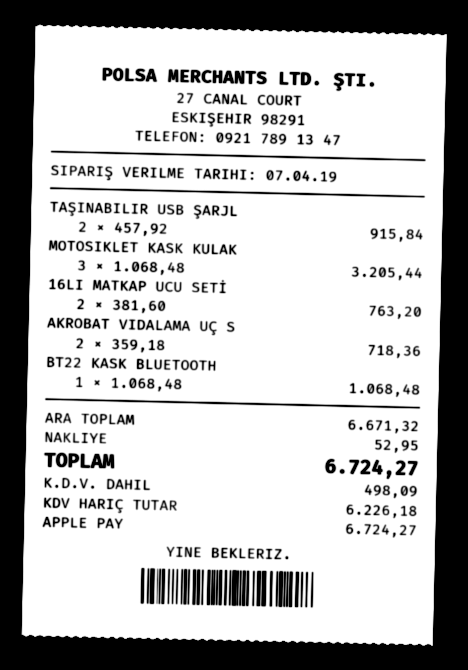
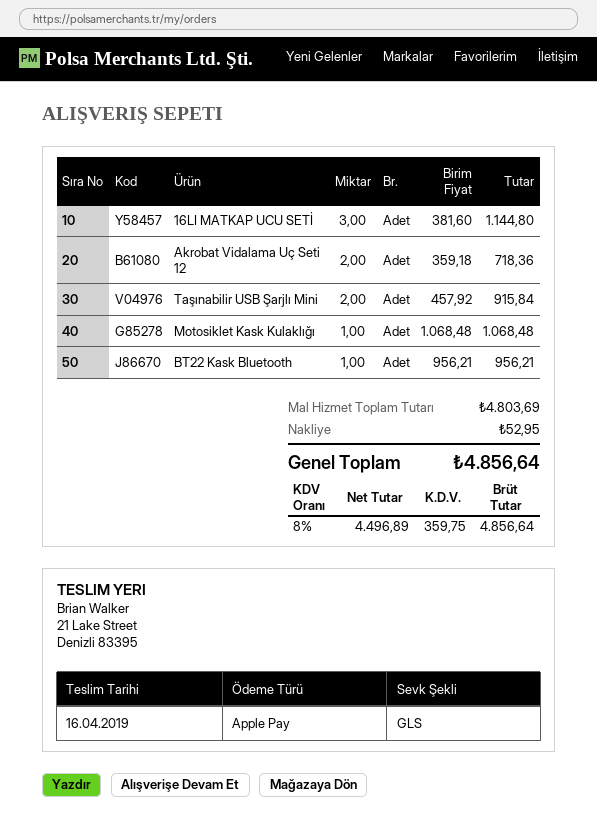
MOTOSIKLET KASK KULAK: 3 x 1068.48 = 3205.44 -> 1 x 1068.48 = 1068.48
16LI MATKAP UCU SETİ: 2 x 381.60 = 763.20 -> 3 x 381.60 = 1144.80
BT22 KASK BLUETOOTH: 1 x 1068.48 = 1068.48 -> 1 x 956.21 = 956.21
subtotal: 6671.32 -> 4803.69
net: 6226.18 -> 4496.89
tax: 498.09 -> 359.75
total: 6724.27 -> 4856.64

